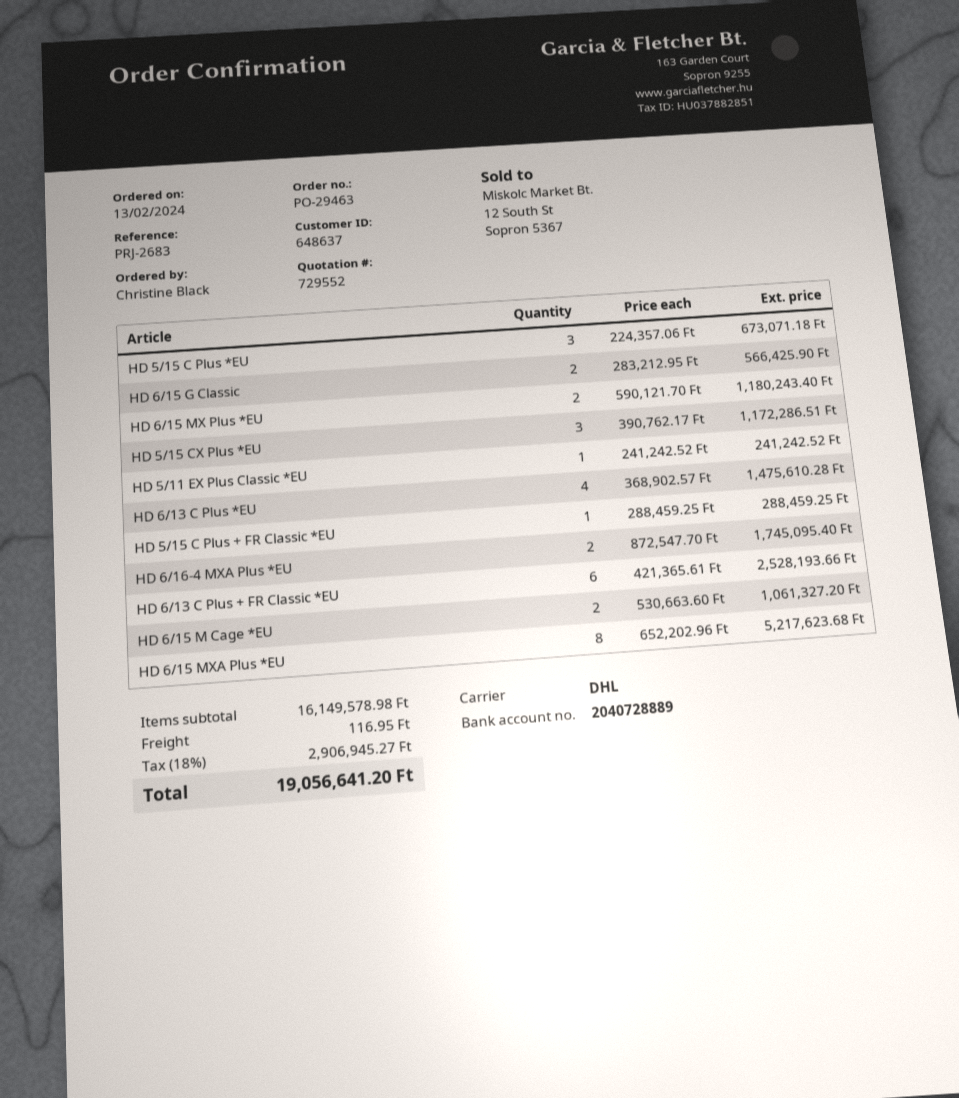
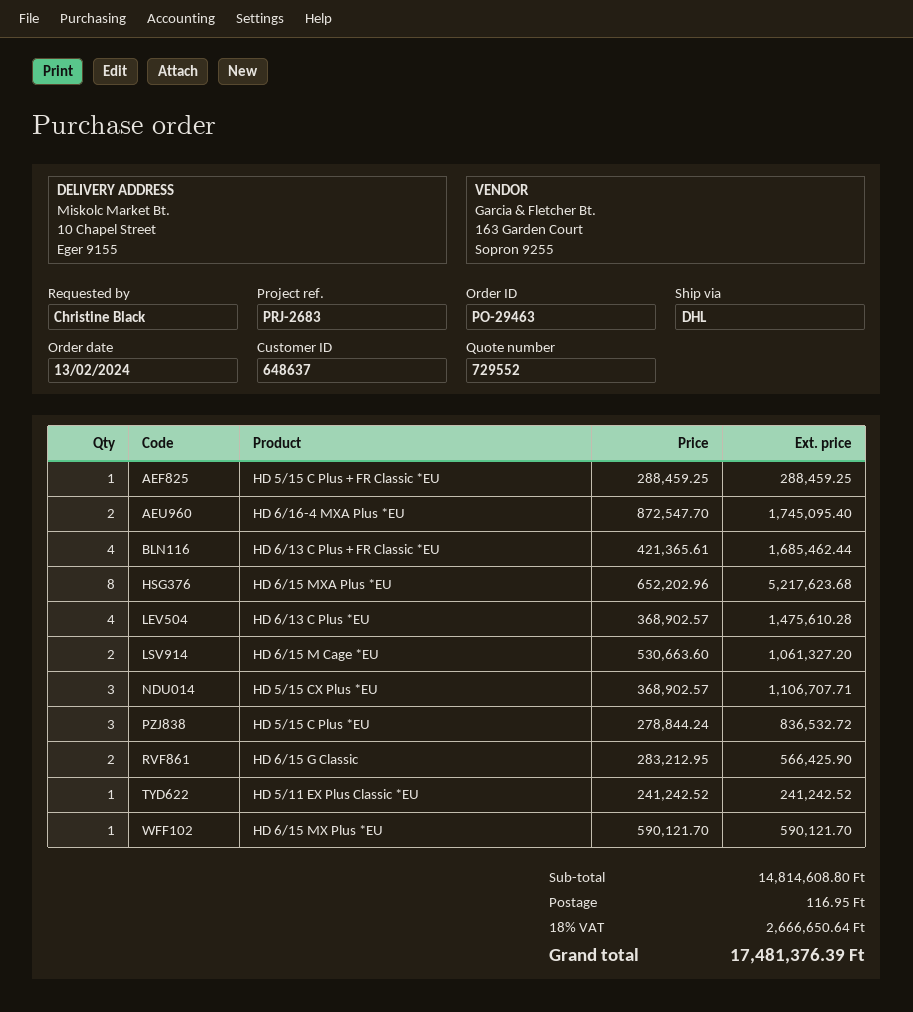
HD 5/15 C Plus *EU: 3 x 224357.06 = 673071.18 -> 3 x 278844.24 = 836532.72
HD 6/15 MX Plus *EU: 2 x 590121.70 = 1180243.40 -> 1 x 590121.70 = 590121.70
HD 5/15 CX Plus *EU: 3 x 390762.17 = 1172286.51 -> 3 x 368902.57 = 1106707.71
HD 6/13 C Plus + FR Classic *EU: 6 x 421365.61 = 2528193.66 -> 4 x 421365.61 = 1685462.44
subtotal: 16149578.98 -> 14814608.80
tax: 18% = 2906945.27 -> 18% = 2666650.64
total: 19056641.20 -> 17481376.39

